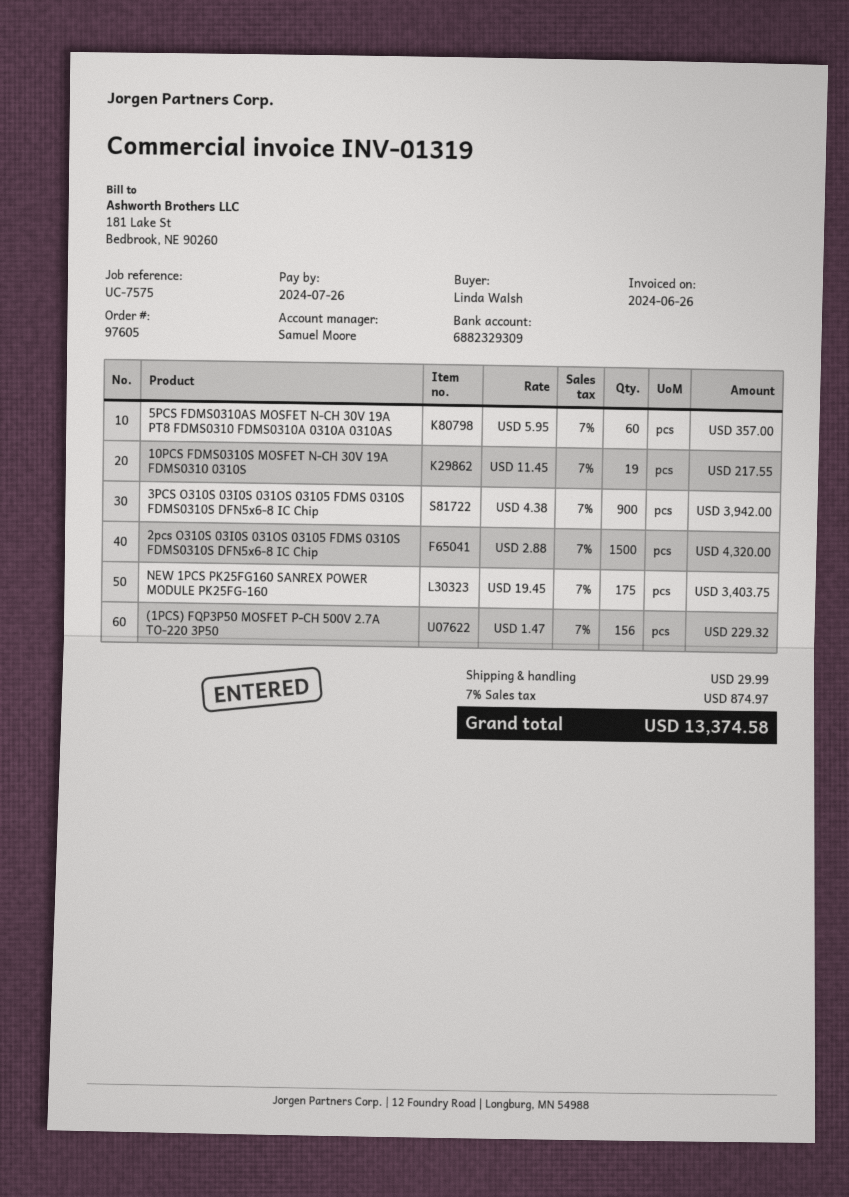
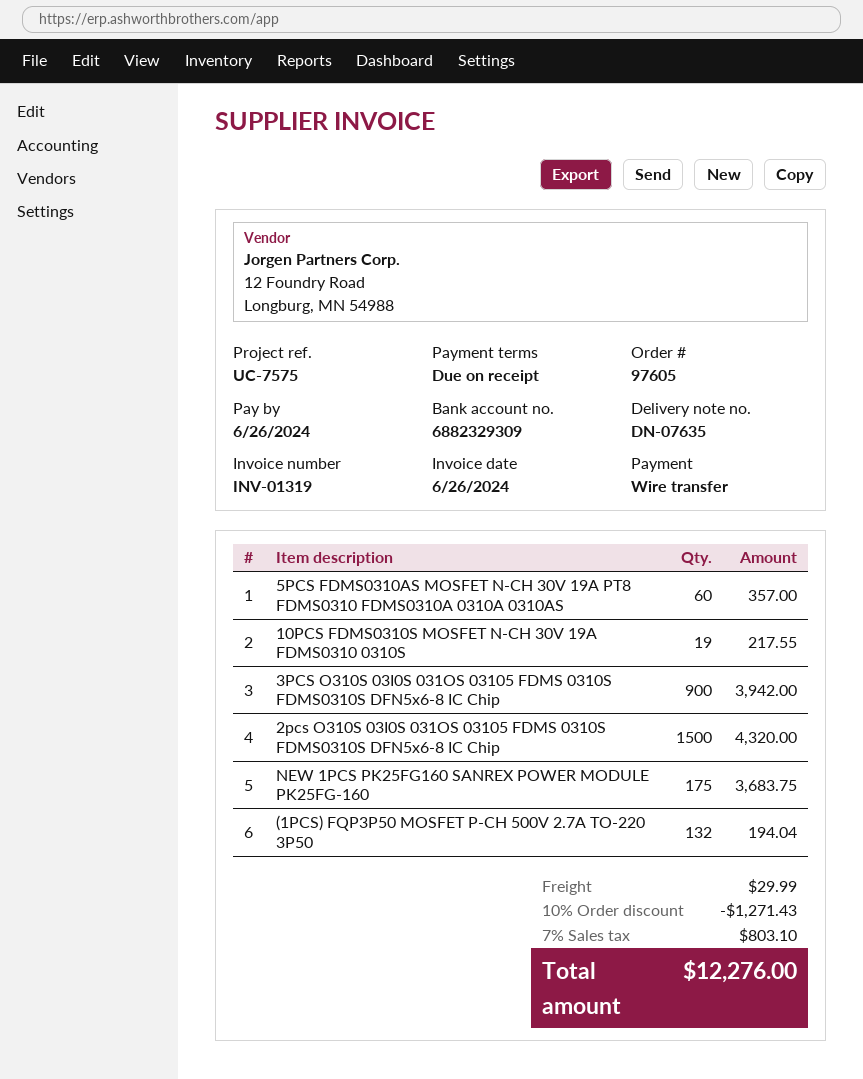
due date: 2024-07-26 -> 2024-06-26
NEW 1PCS PK25FG160 SANREX POWER MODULE PK25FG-160: 175 for 3403.75 -> 175 for 3683.75
(1PCS) FQP3P50 MOSFET P-CH 500V 2.7A TO-220 3P50: 156 for 229.32 -> 132 for 194.04
discount: none -> 10% = 1271.43
tax: 7% = 874.97 -> 7% = 803.10
total: 13374.58 -> 12276.00

